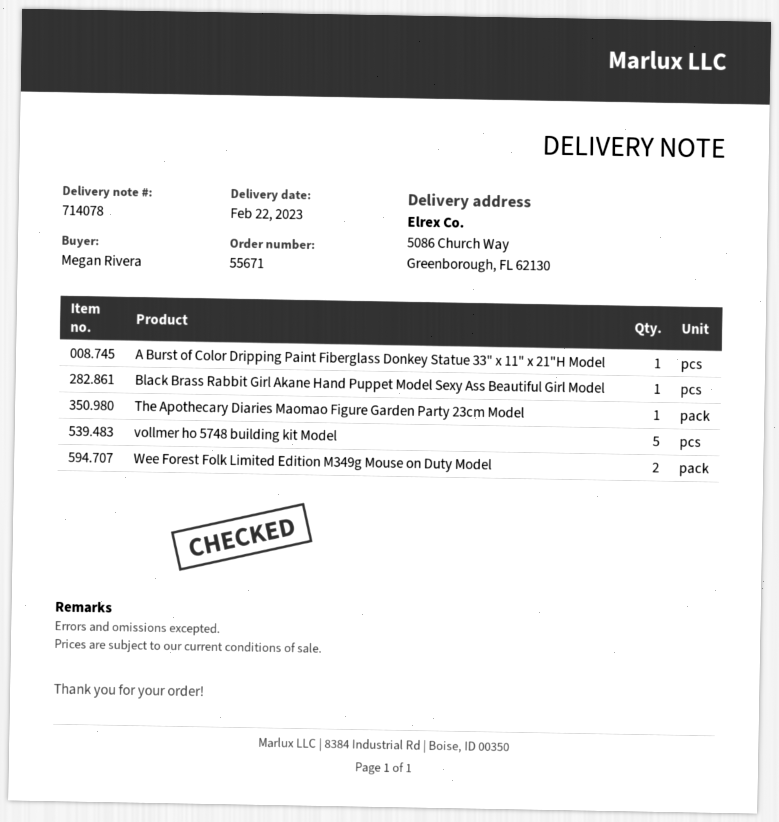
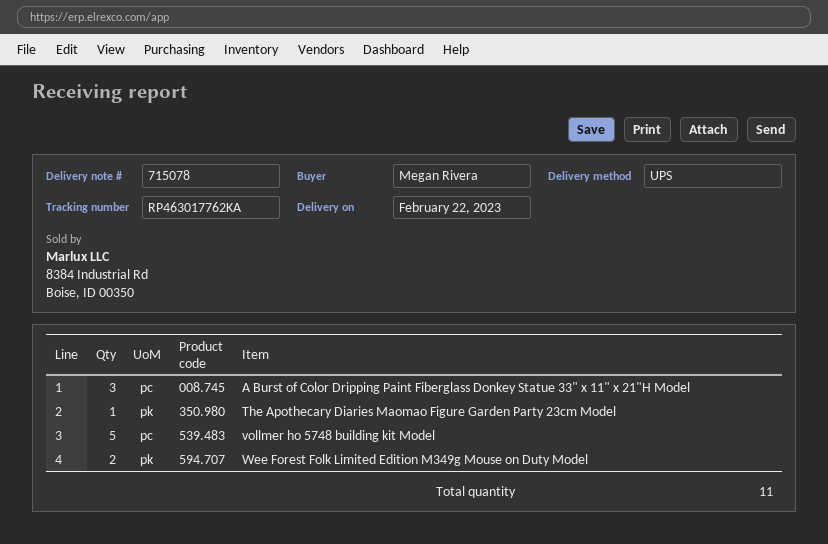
delivery note number: 714078 -> 715078
A Burst of Color Dripping Paint Fiberglass Donkey Statue 33" x 11" x 21"H Model: 1 -> 3
Black Brass Rabbit Girl Akane Hand Puppet Model Sexy Ass Beautiful Girl Model: 1 -> none

